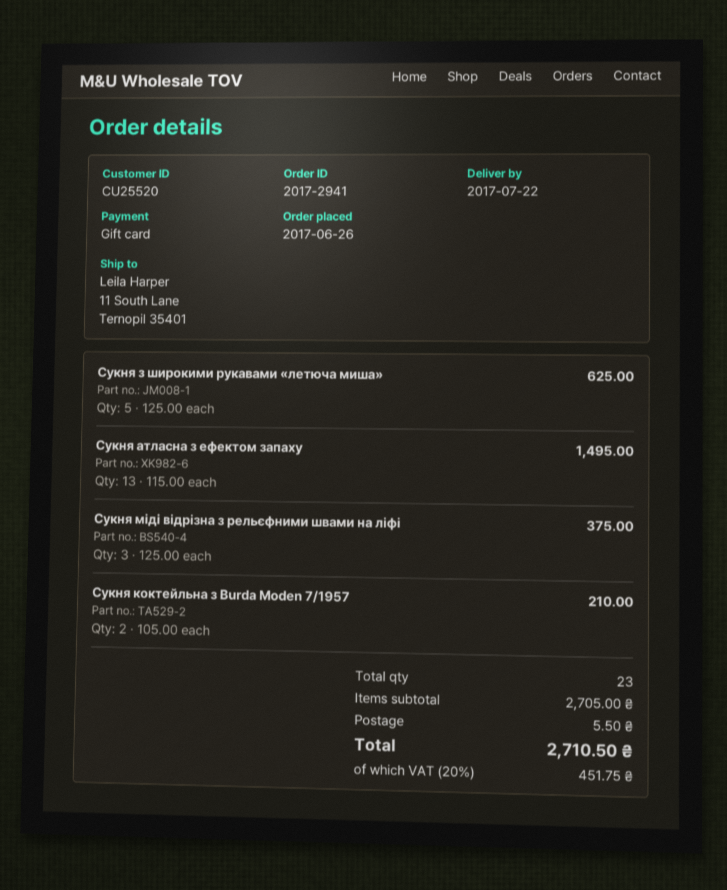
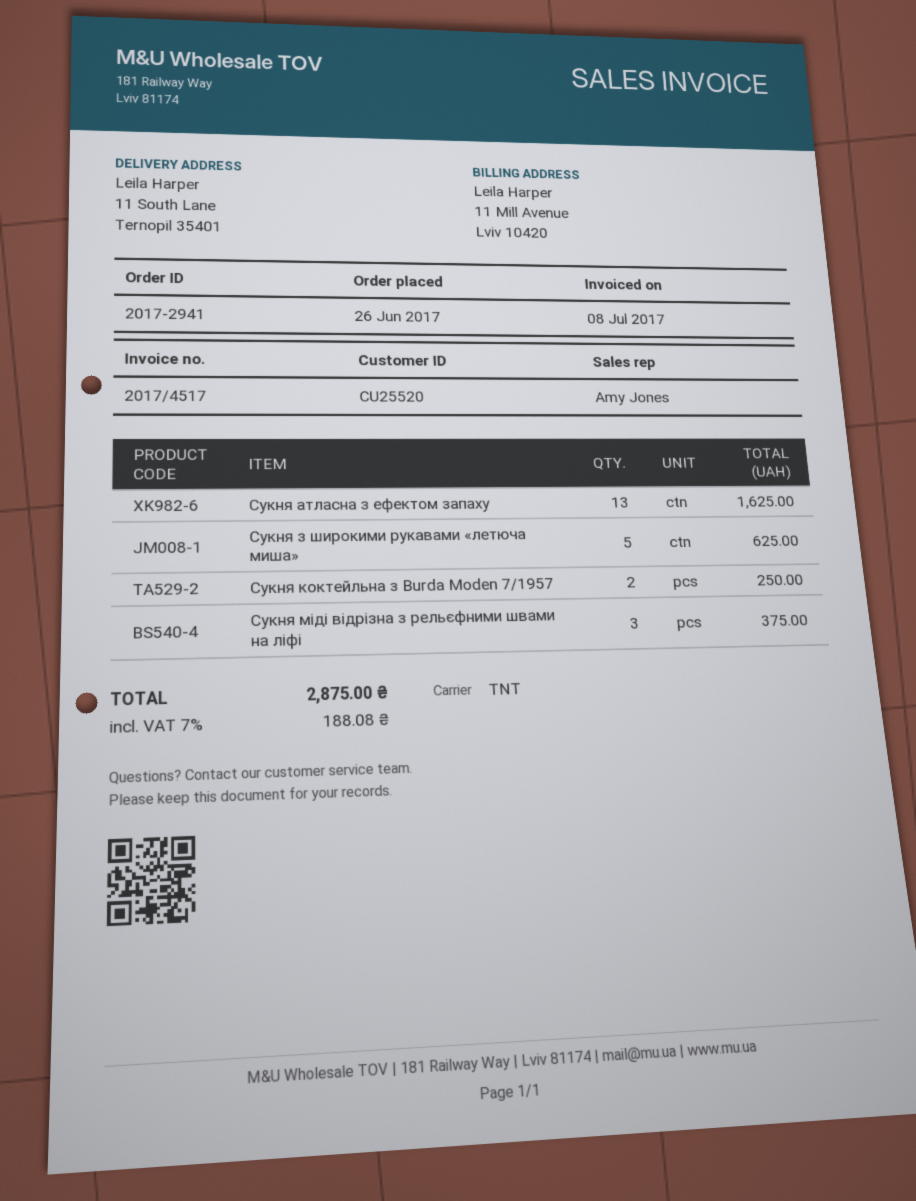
Сукня атласна з ефектом запаху: 13 for 1495.00 -> 13 for 1625.00
Сукня коктейльна з Burda Moden 7/1957: 2 for 210.00 -> 2 for 250.00
shipping: 5.50 -> none
tax: 20% = 451.75 -> 7% = 188.08
total: 2710.50 -> 2875.00

